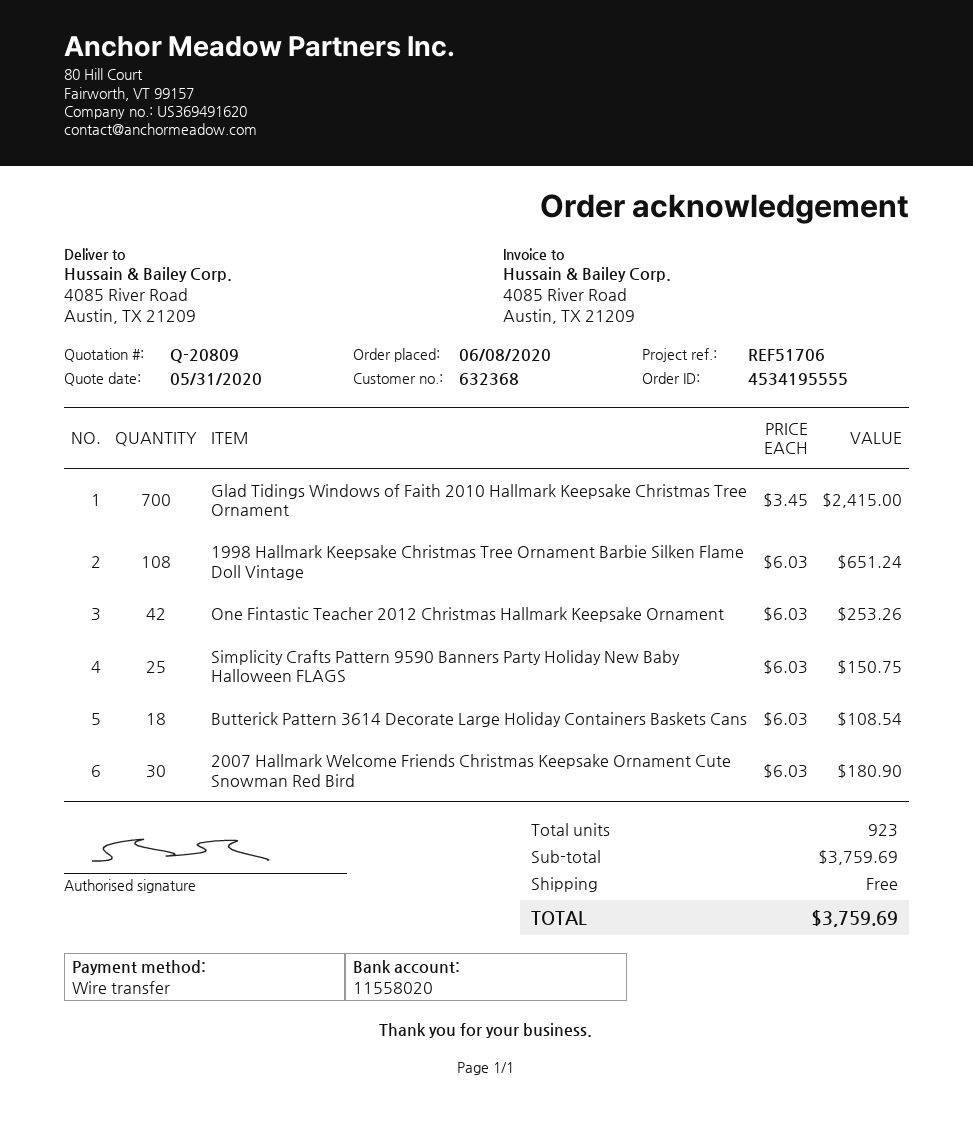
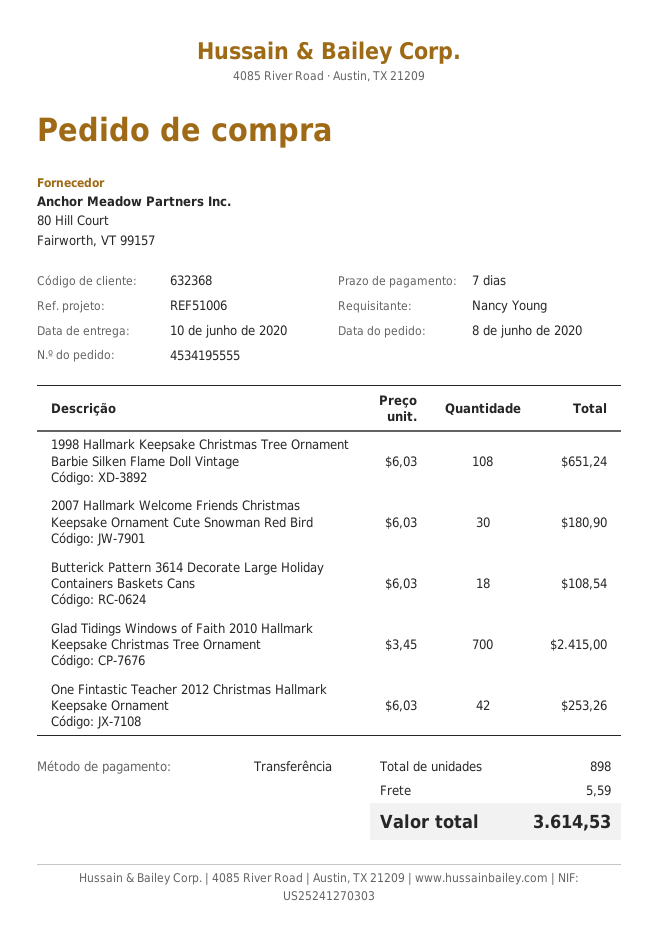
reference: REF51706 -> REF51006
Simplicity Crafts Pattern 9590 Banners Party Holiday New Baby Halloween FLAGS: 25 x 6.03 = 150.75 -> none
total quantity: 923 -> 898
shipping: 0.00 -> 5.59
total: 3759.69 -> 3614.53

